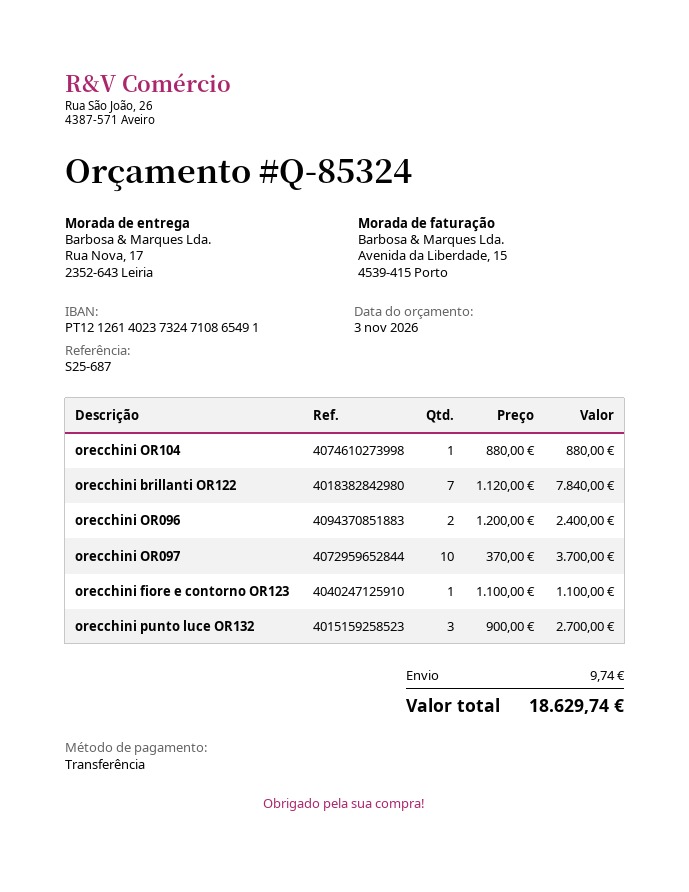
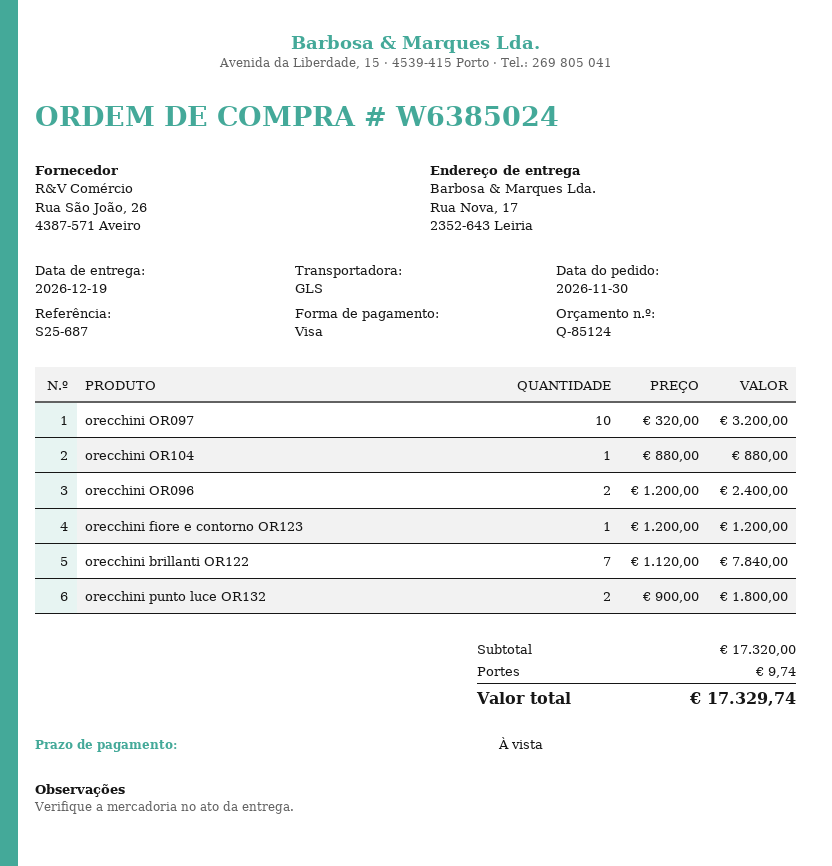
quote number: Q-85324 -> Q-85124
payment method: bank transfer -> Visa
orecchini OR097: 10 x 370.00 = 3700.00 -> 10 x 320.00 = 3200.00
orecchini fiore e contorno OR123: 1 x 1100.00 = 1100.00 -> 1 x 1200.00 = 1200.00
orecchini punto luce OR132: 3 x 900.00 = 2700.00 -> 2 x 900.00 = 1800.00
total: 18629.74 -> 17329.74

